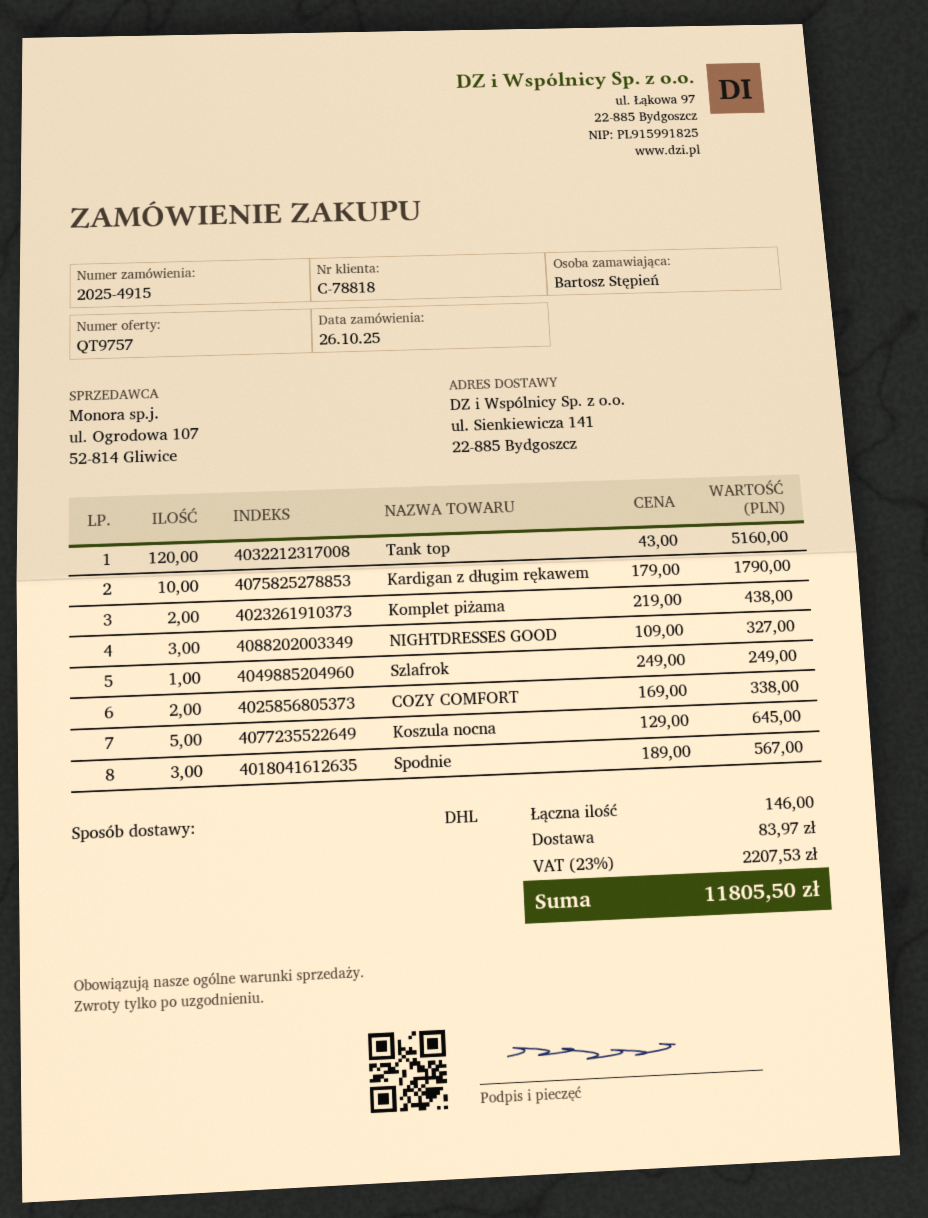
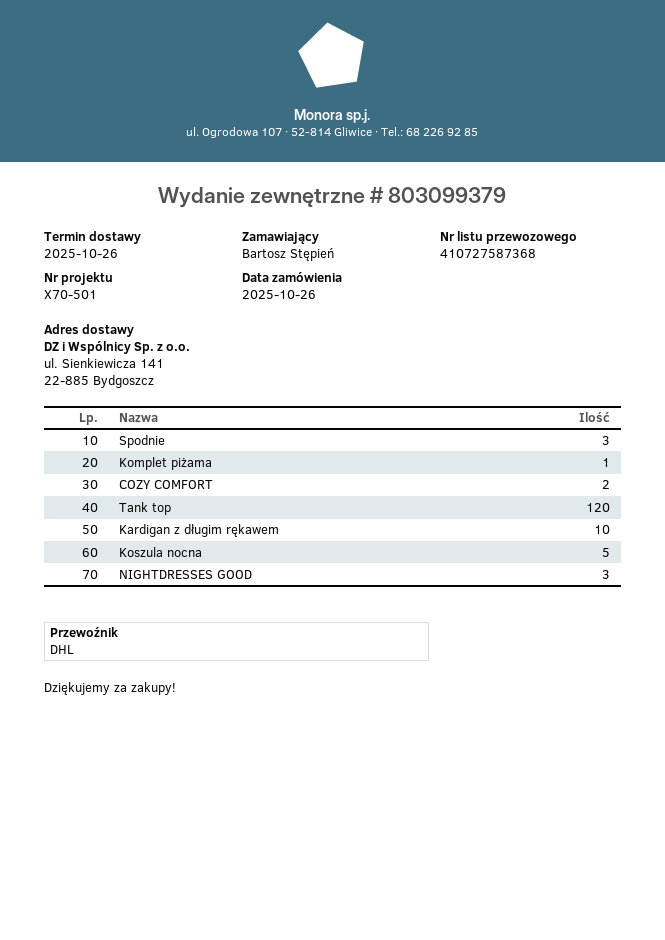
Komplet piżama: 2 -> 1
Szlafrok: 1 -> none

